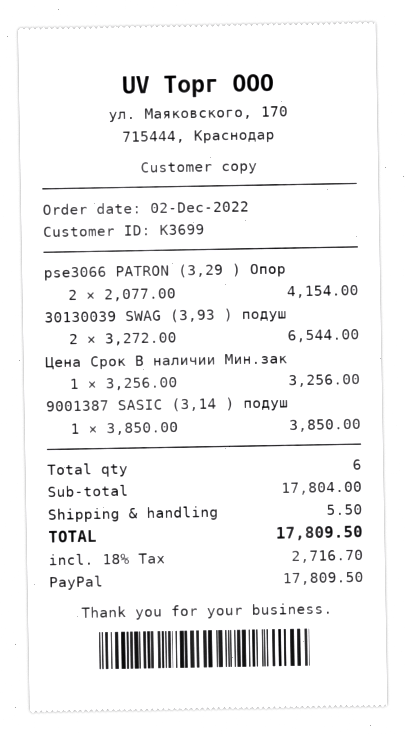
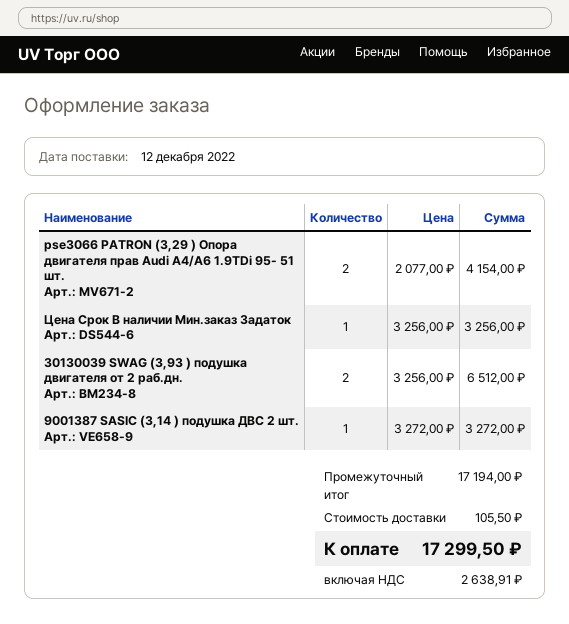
30130039 SWAG (3,93 ) подуш: 2 x 3272.00 = 6544.00 -> 2 x 3256.00 = 6512.00
9001387 SASIC (3,14 ) подуш: 1 x 3850.00 = 3850.00 -> 1 x 3272.00 = 3272.00
subtotal: 17804.00 -> 17194.00
shipping: 5.50 -> 105.50
tax: 2716.70 -> 2638.91
total: 17809.50 -> 17299.50

